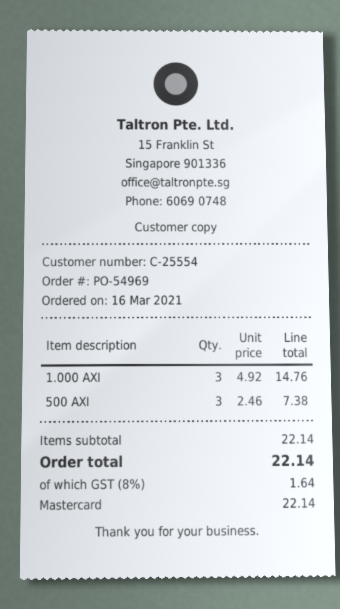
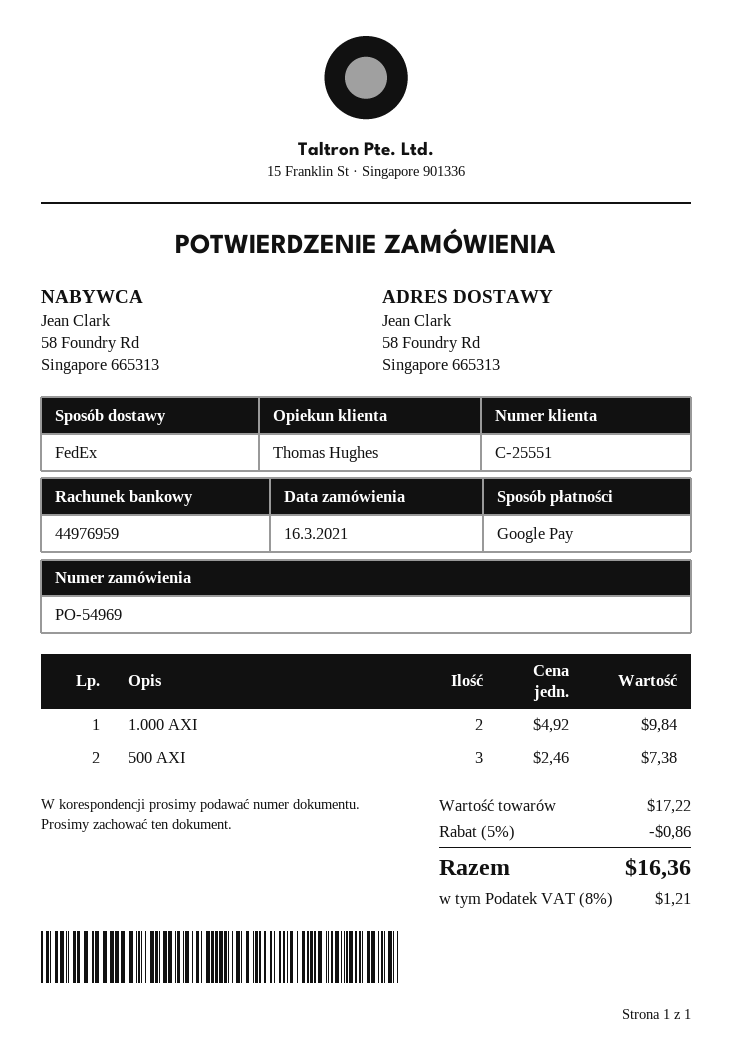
customer number: C-25554 -> C-25551
payment method: Mastercard -> Google Pay
1.000 AXI: 3 x 4.92 = 14.76 -> 2 x 4.92 = 9.84
subtotal: 22.14 -> 17.22
discount: none -> 5% = 0.86
tax: 8% = 1.64 -> 8% = 1.21
total: 22.14 -> 16.36

